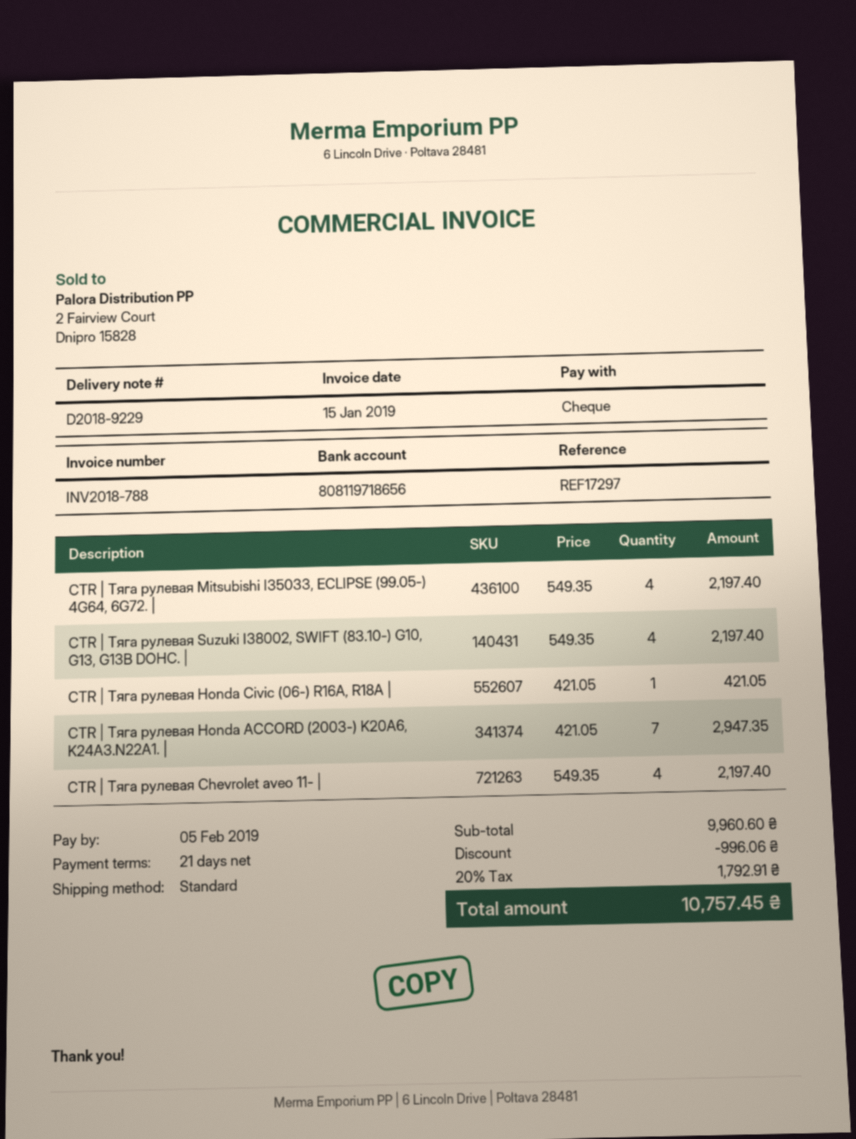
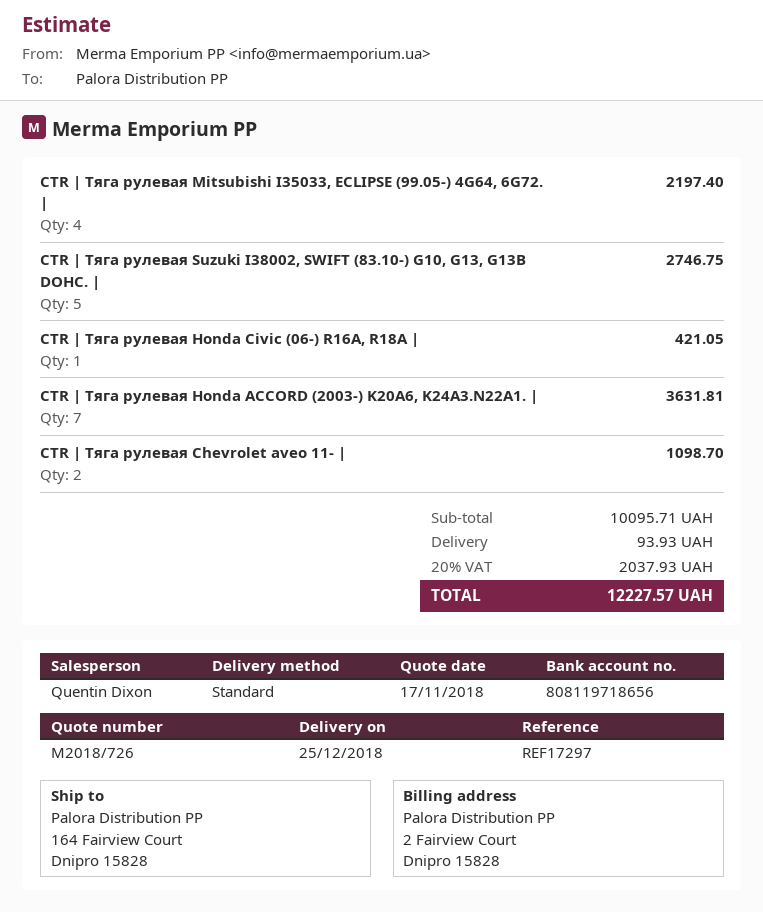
CTR | Тяга рулевая Suzuki I38002, SWIFT (83.10-) G10, G13, G13B DOHC. |: 4 for 2197.40 -> 5 for 2746.75
CTR | Тяга рулевая Honda ACCORD (2003-) K20A6, K24A3.N22A1. |: 7 for 2947.35 -> 7 for 3631.81
CTR | Тяга рулевая Chevrolet aveo 11- |: 4 for 2197.40 -> 2 for 1098.70
subtotal: 9960.60 -> 10095.71
discount: 996.06 -> none
shipping: none -> 93.93
tax: 20% = 1792.91 -> 20% = 2037.93
total: 10757.45 -> 12227.57

